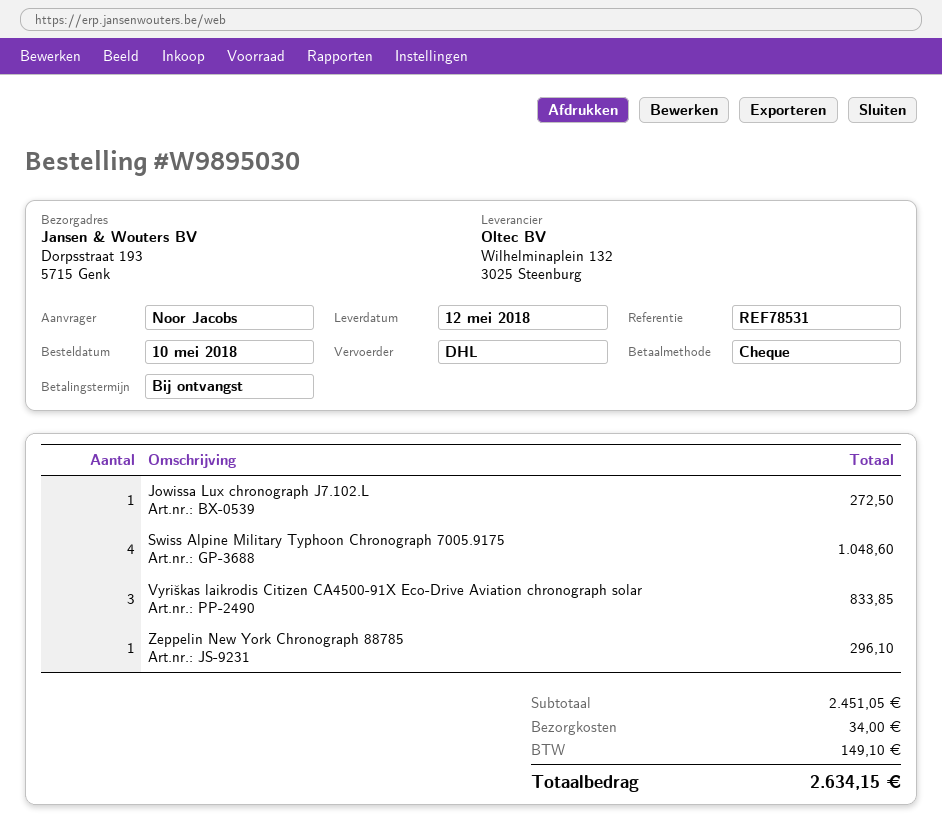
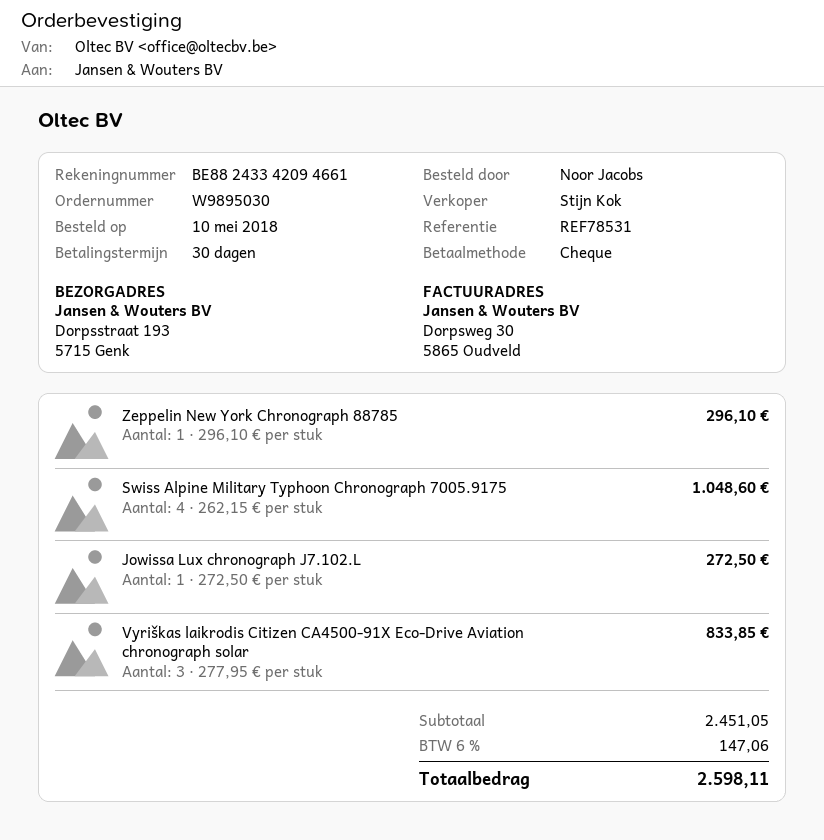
payment terms: on receipt -> 30 days
shipping: 34.00 -> none
tax: 149.10 -> 147.06
total: 2634.15 -> 2598.11

